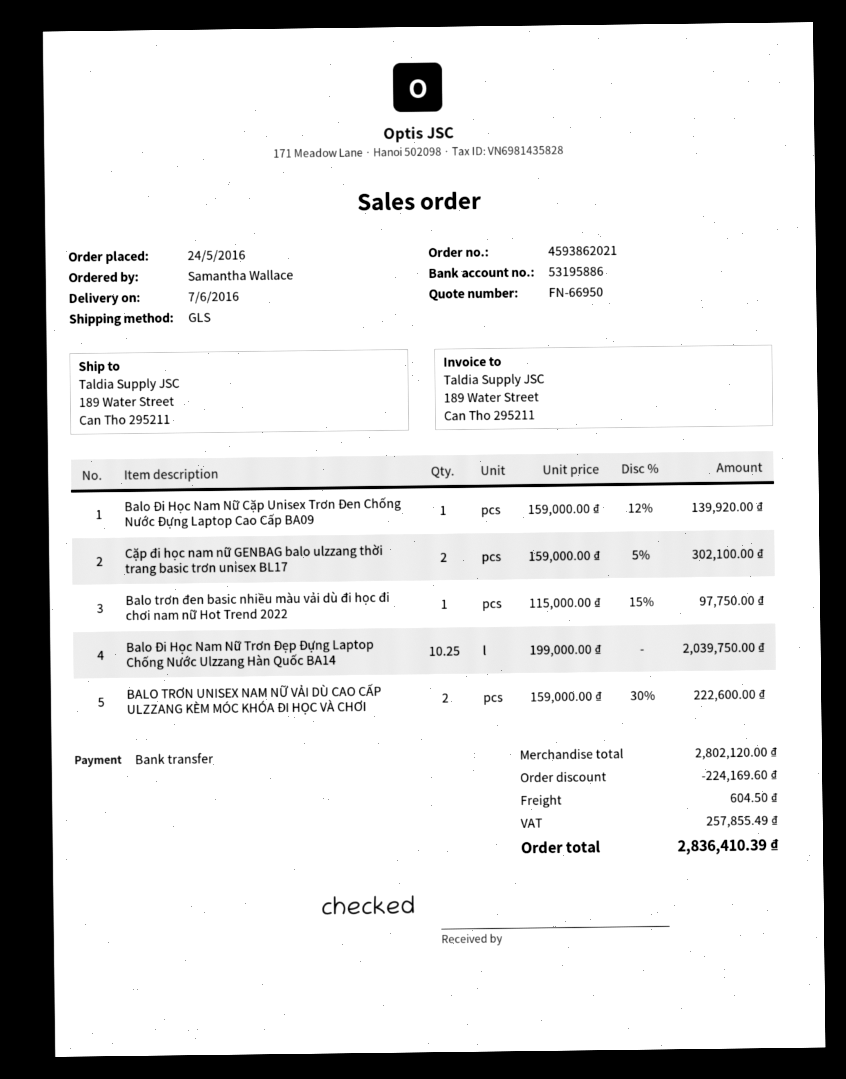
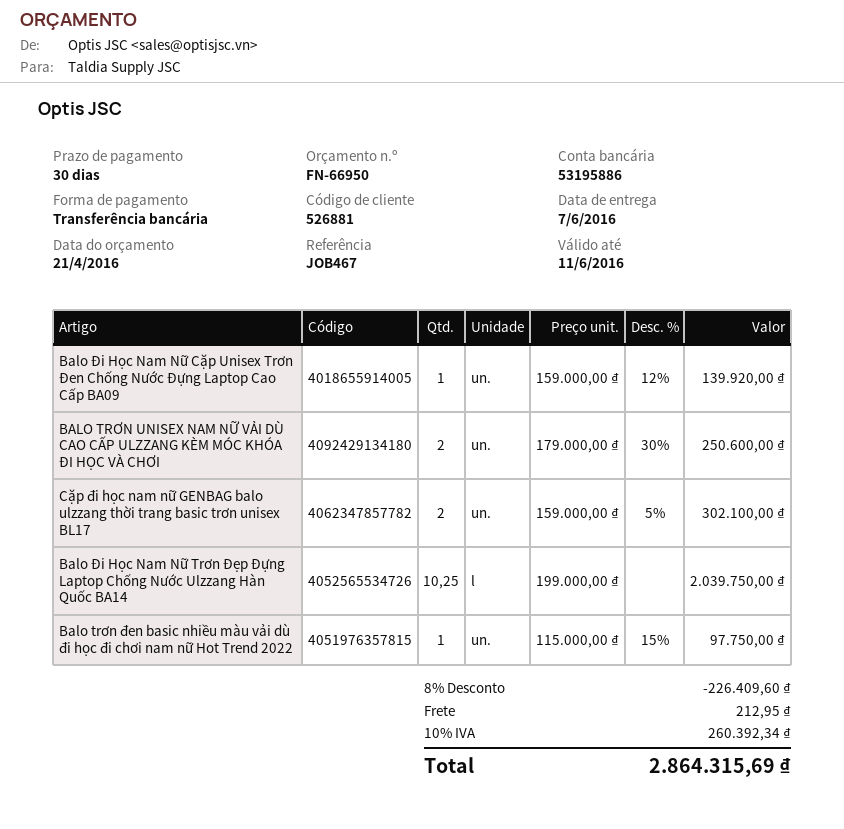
BALO TRƠN UNISEX NAM NỮ VẢI DÙ CAO CẤP ULZZANG KÈM MÓC KHÓA ĐI HỌC VÀ CHƠI: 2 x 159000.00 - 30% = 222600.00 -> 2 x 179000.00 - 30% = 250600.00
discount: 224169.60 -> 226409.60
shipping: 604.50 -> 212.95
tax: 257855.49 -> 260392.34
total: 2836410.39 -> 2864315.69

